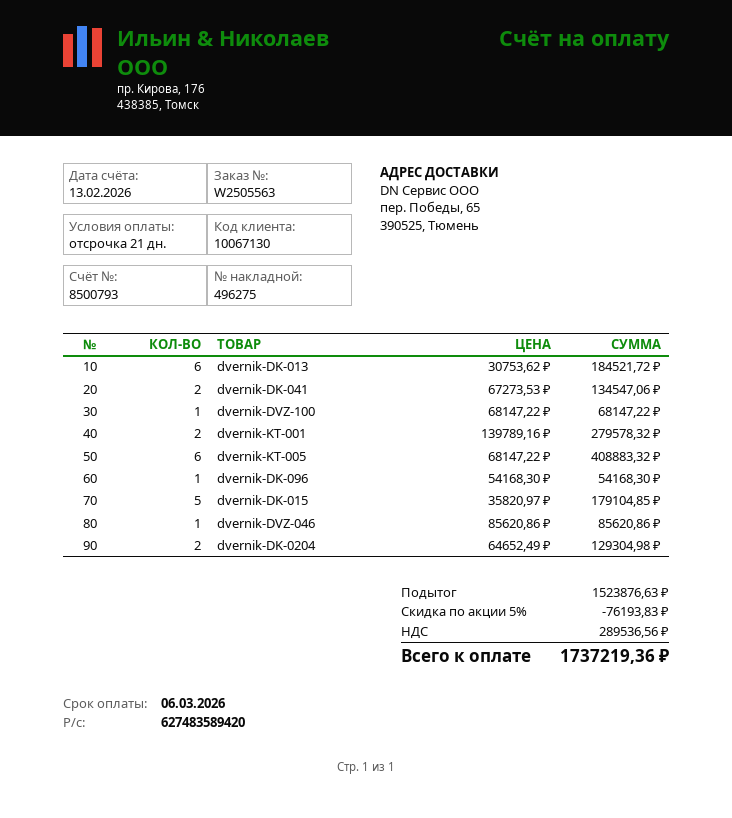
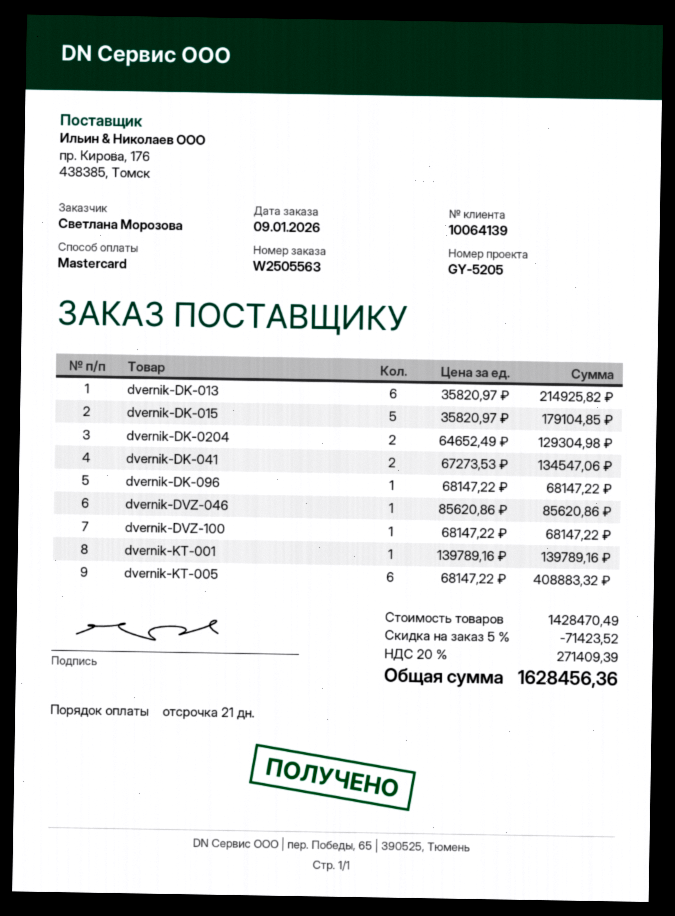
customer number: 10067130 -> 10064139
dvernik-DK-013: 6 x 30753.62 = 184521.72 -> 6 x 35820.97 = 214925.82
dvernik-KT-001: 2 x 139789.16 = 279578.32 -> 1 x 139789.16 = 139789.16
dvernik-DK-096: 1 x 54168.30 = 54168.30 -> 1 x 68147.22 = 68147.22
subtotal: 1523876.63 -> 1428470.49
discount: 5% = 76193.83 -> 5% = 71423.52
tax: 289536.56 -> 271409.39
total: 1737219.36 -> 1628456.36

